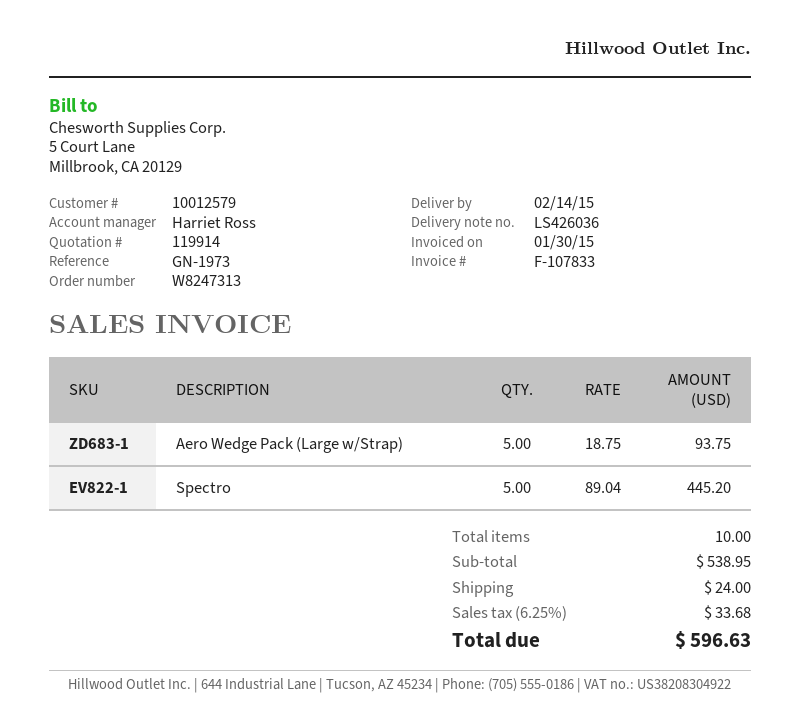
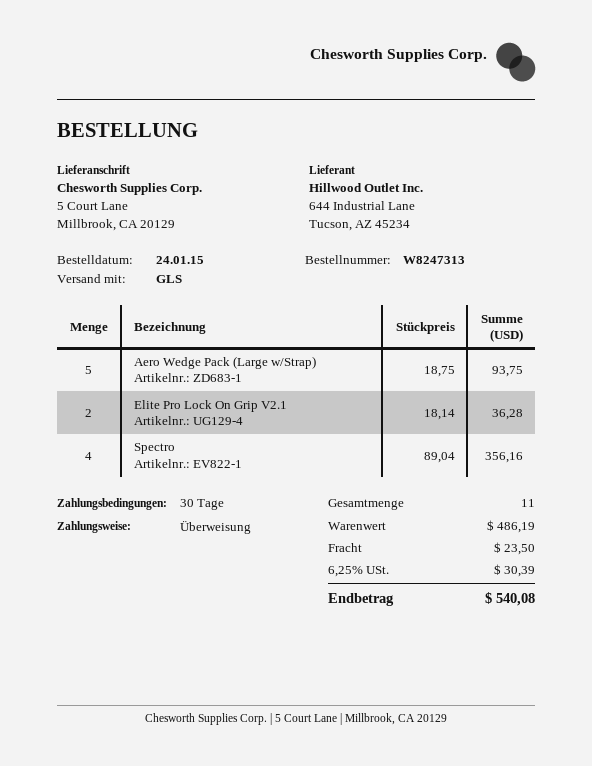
Spectro: 5 x 89.04 = 445.20 -> 4 x 89.04 = 356.16
Elite Pro Lock On Grip V2.1: none -> 2 x 18.14 = 36.28
total quantity: 10 -> 11
subtotal: 538.95 -> 486.19
shipping: 24.00 -> 23.50
tax: 6.25% = 33.68 -> 6.25% = 30.39
total: 596.63 -> 540.08

